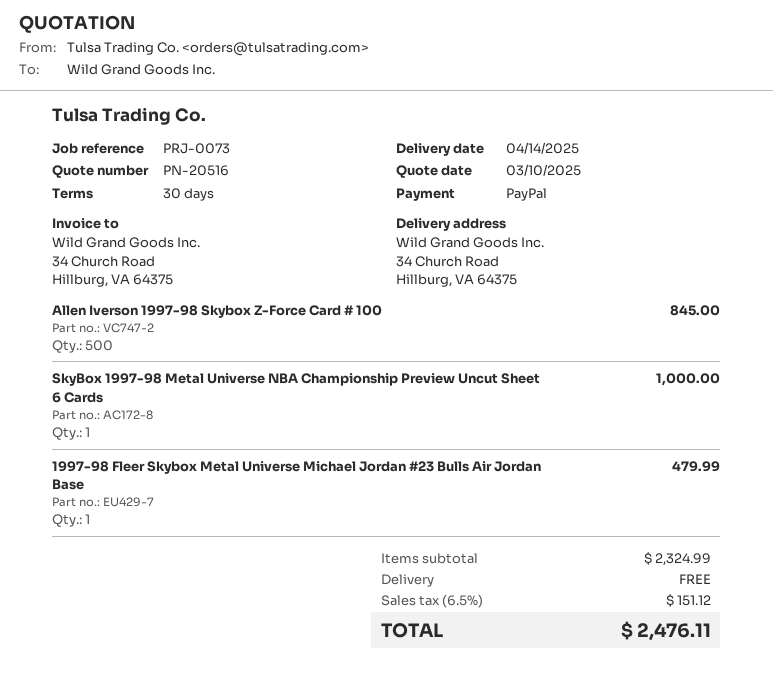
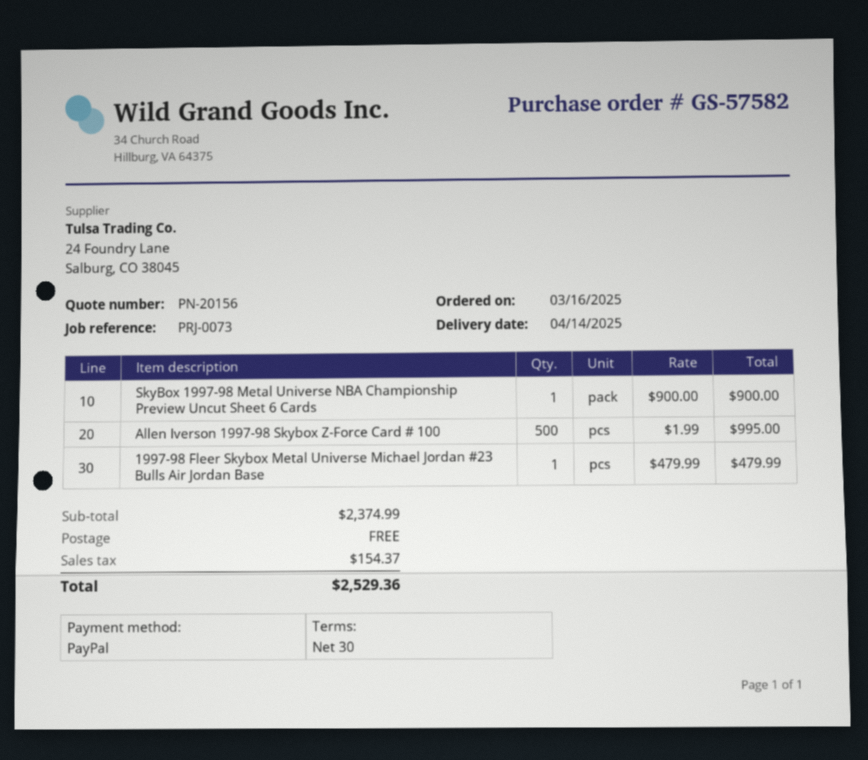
quote number: PN-20516 -> PN-20156
Allen Iverson 1997-98 Skybox Z-Force Card # 100: 500 for 845.00 -> 500 for 995.00
SkyBox 1997-98 Metal Universe NBA Championship Preview Uncut Sheet 6 Cards: 1 for 1000.00 -> 1 for 900.00
subtotal: 2324.99 -> 2374.99
tax: 151.12 -> 154.37
total: 2476.11 -> 2529.36

